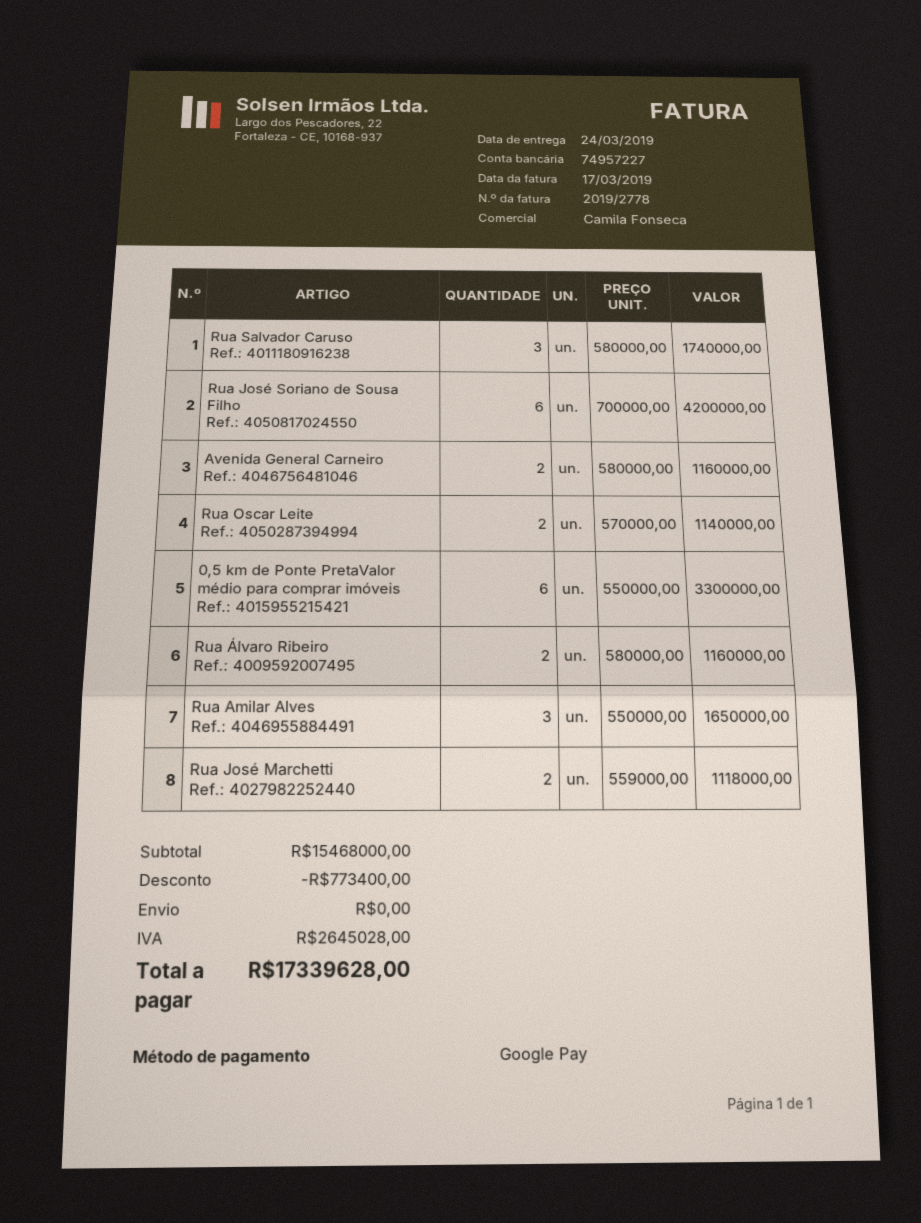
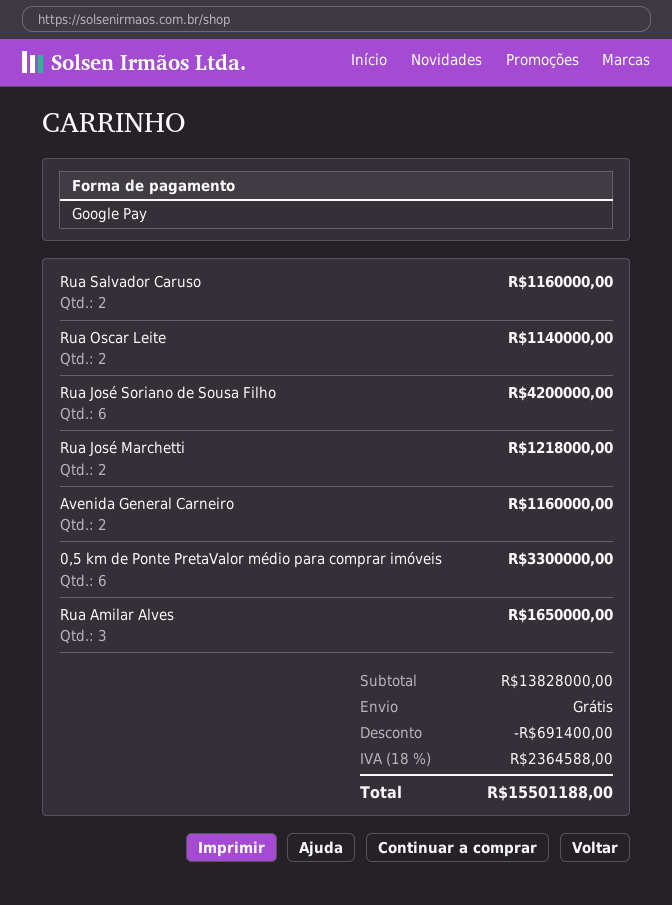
Rua Salvador Caruso: 3 for 1740000.00 -> 2 for 1160000.00
Rua Álvaro Ribeiro: 2 for 1160000.00 -> none
Rua José Marchetti: 2 for 1118000.00 -> 2 for 1218000.00
subtotal: 15468000.00 -> 13828000.00
discount: 773400.00 -> 691400.00
tax: 2645028.00 -> 2364588.00
total: 17339628.00 -> 15501188.00

